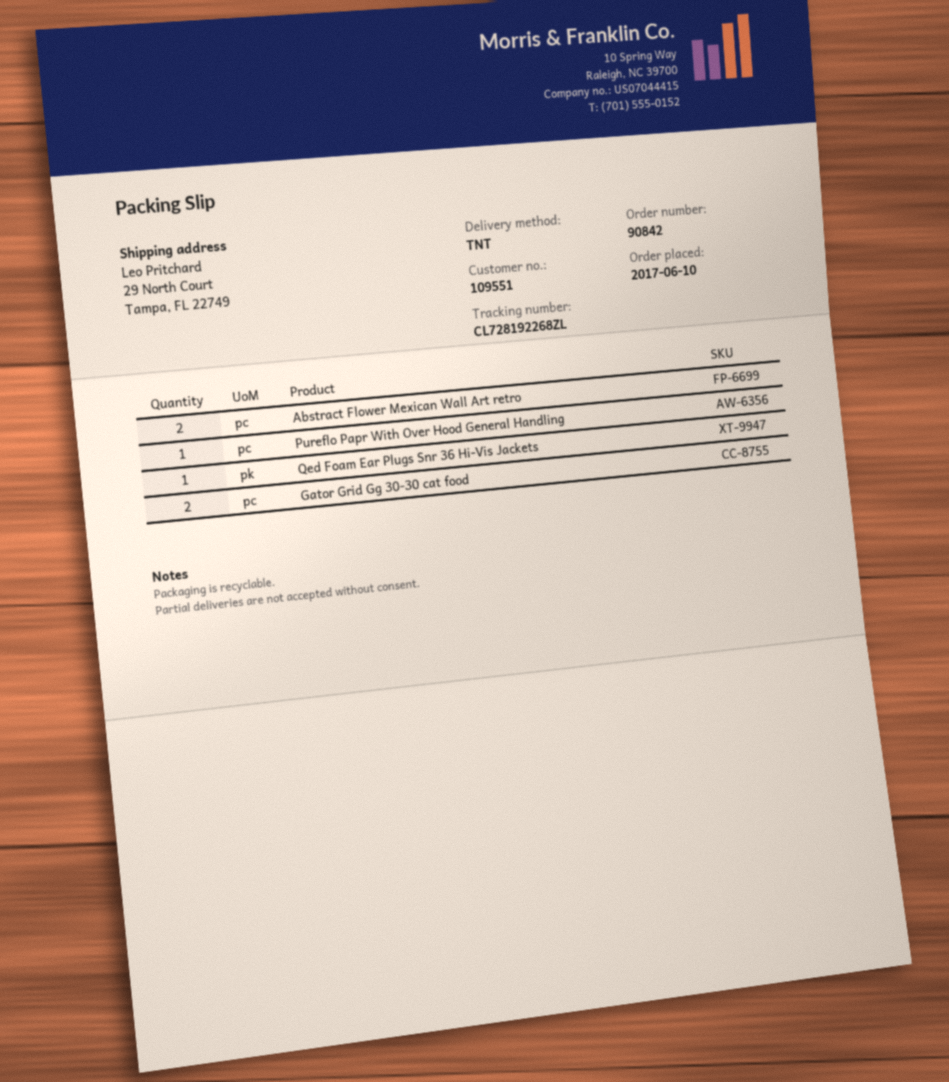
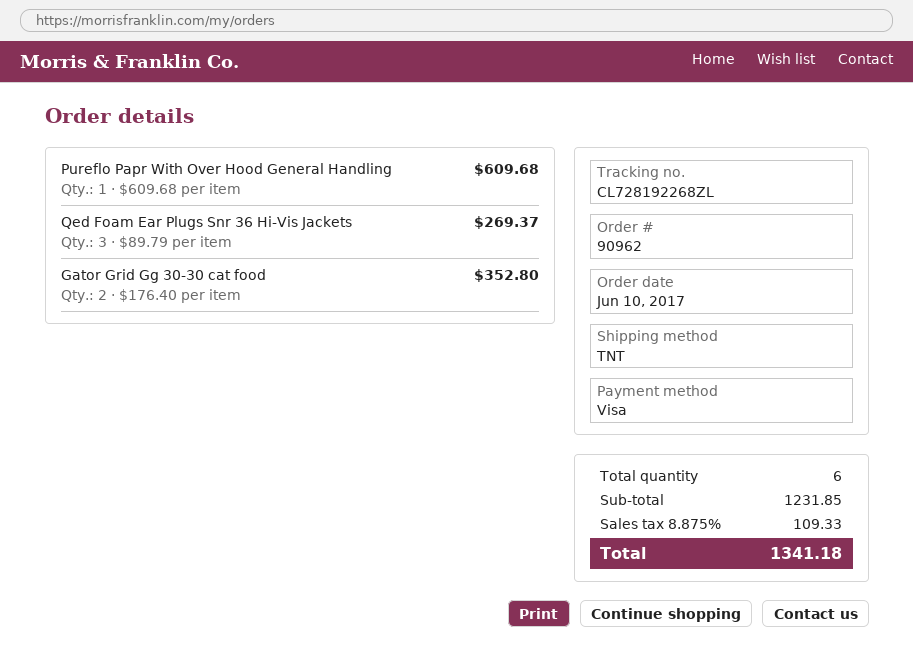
order number: 90842 -> 90962
Abstract Flower Mexican Wall Art retro: 2 -> none
Qed Foam Ear Plugs Snr 36 Hi-Vis Jackets: 1 -> 3

